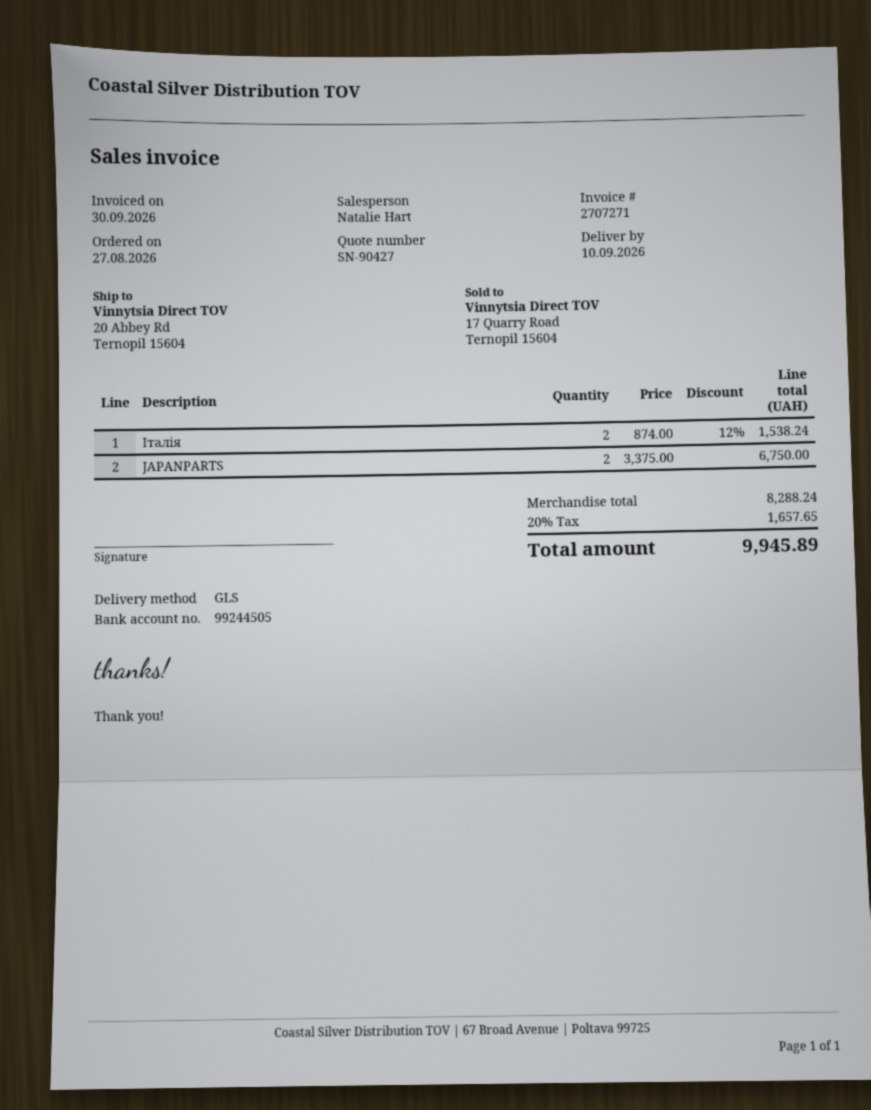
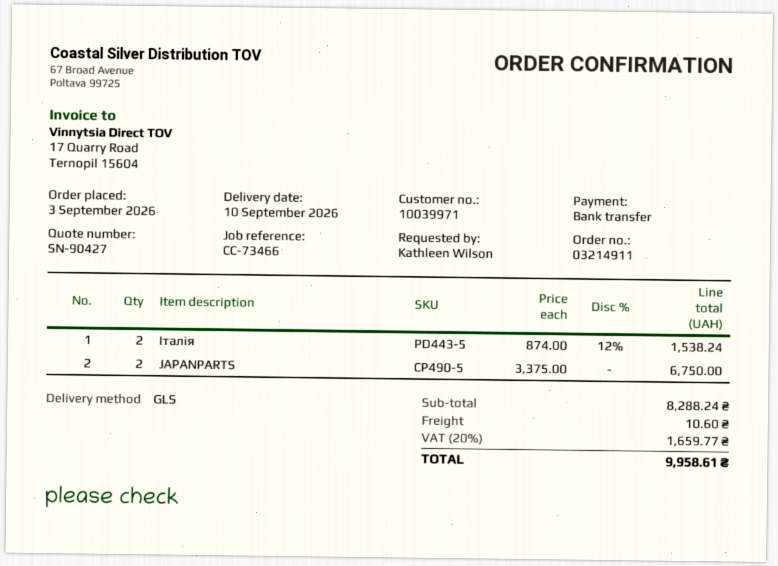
order date: 2026-08-27 -> 2026-09-03
shipping: none -> 10.60
tax: 20% = 1657.65 -> 20% = 1659.77
total: 9945.89 -> 9958.61

